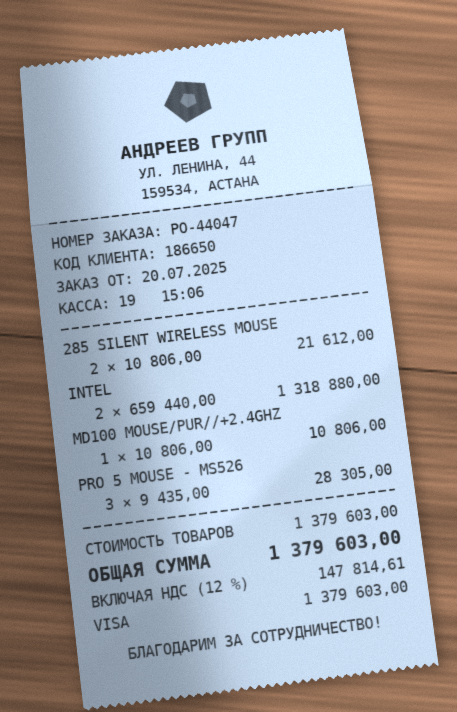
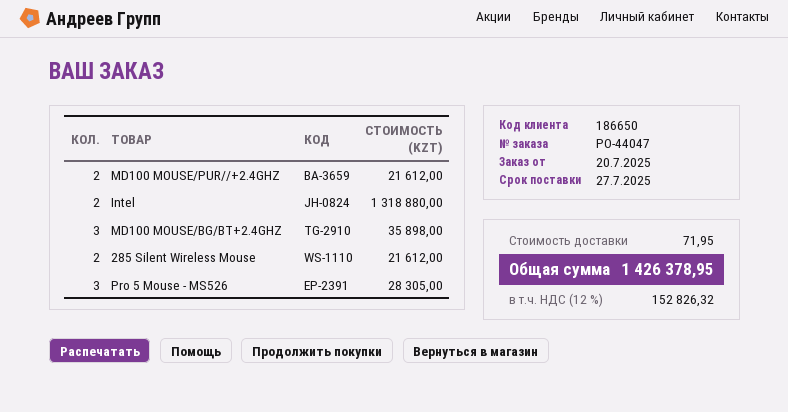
MD100 MOUSE/PUR//+2.4GHZ: 1 for 10806.00 -> 2 for 21612.00
MD100 MOUSE/BG/BT+2.4GHZ: none -> 3 for 35898.00
shipping: none -> 71.95
tax: 12% = 147814.61 -> 12% = 152826.32
total: 1379603.00 -> 1426378.95

